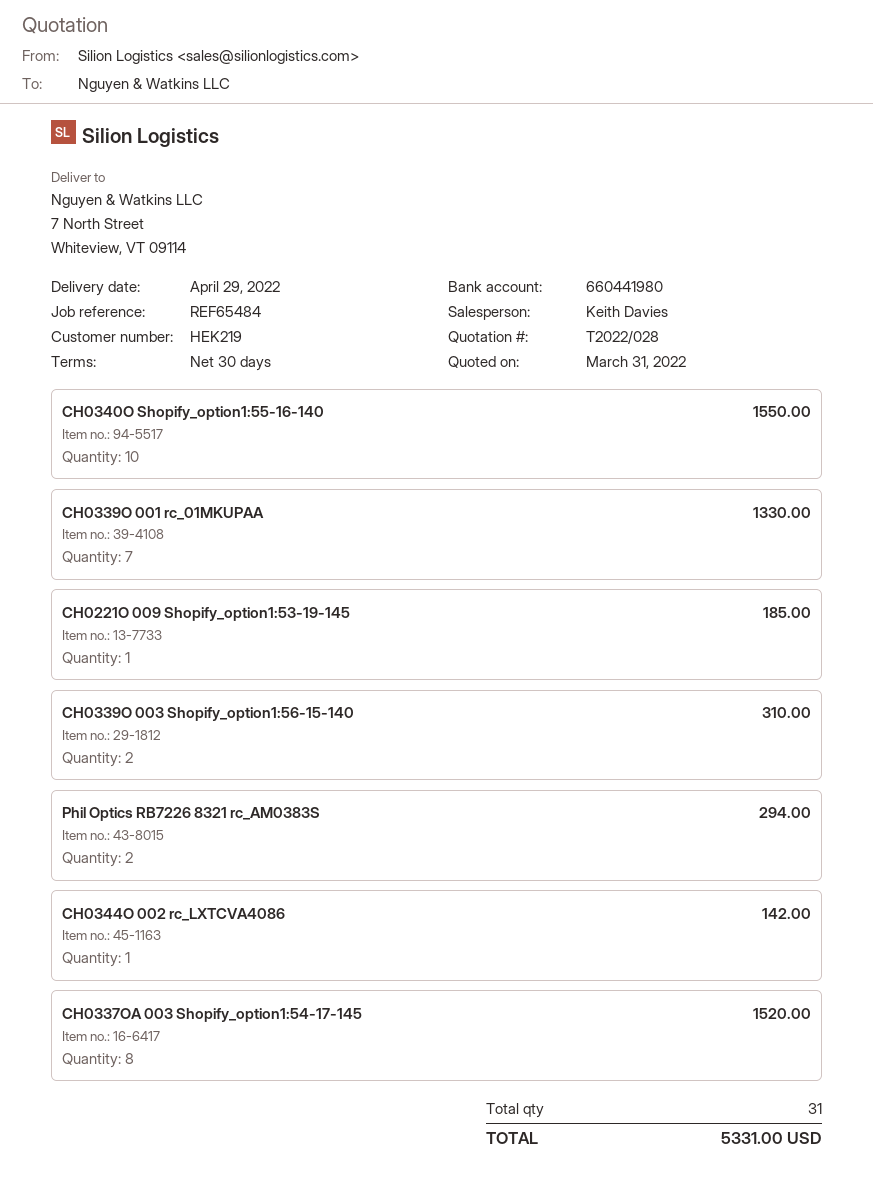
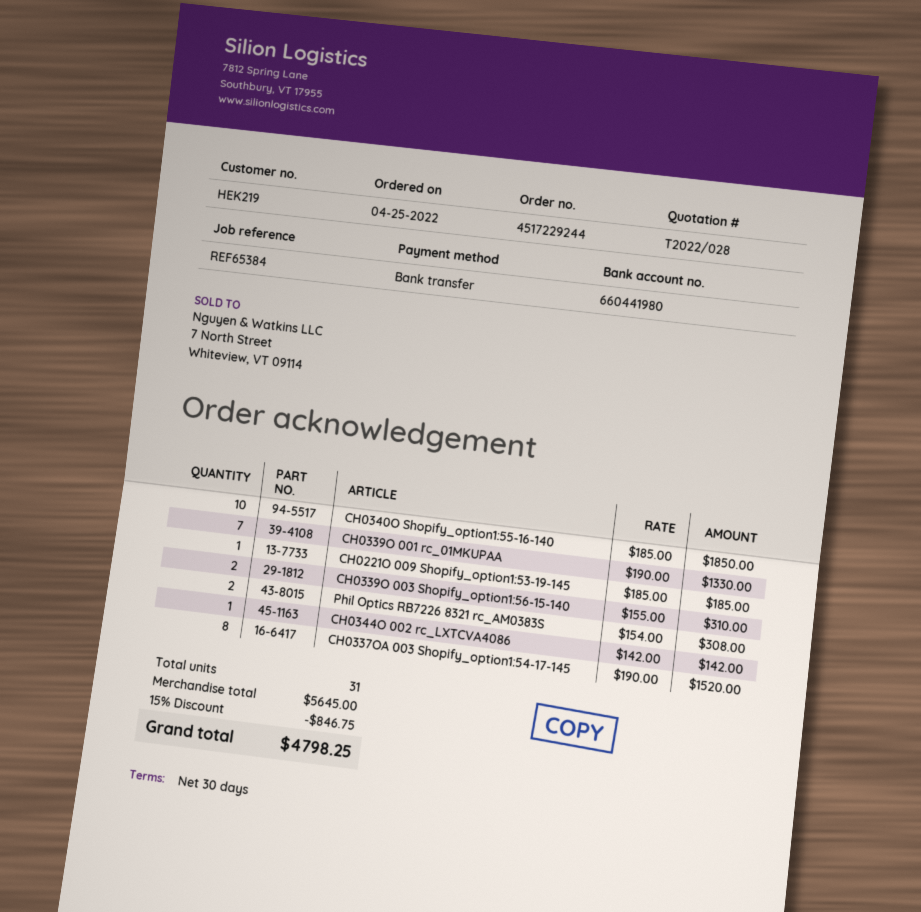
reference: REF65484 -> REF65384
CH0340O Shopify_option1:55-16-140: 10 for 1550.00 -> 10 for 1850.00
Phil Optics RB7226 8321 rc_AM0383S: 2 for 294.00 -> 2 for 308.00
discount: none -> 15% = 846.75
total: 5331.00 -> 4798.25

